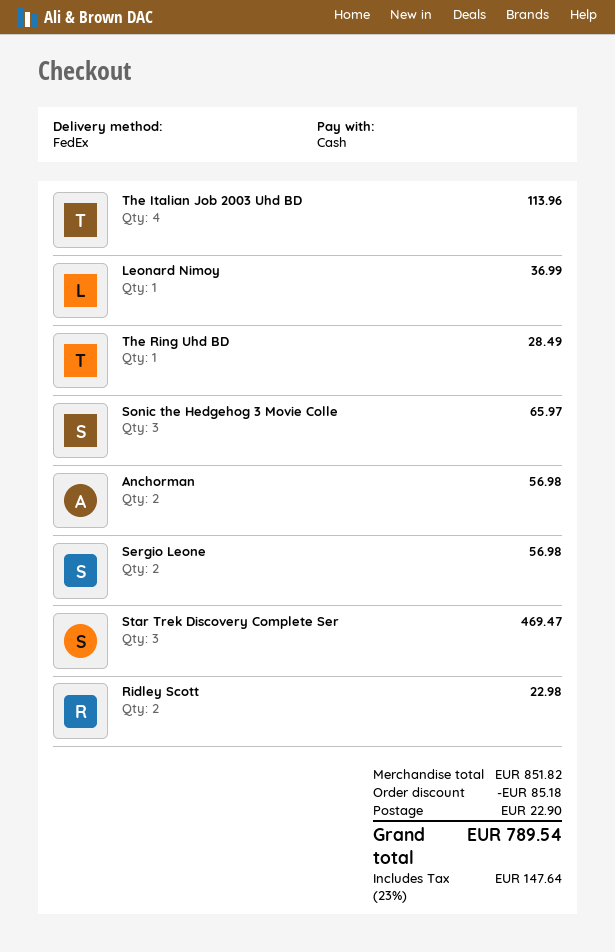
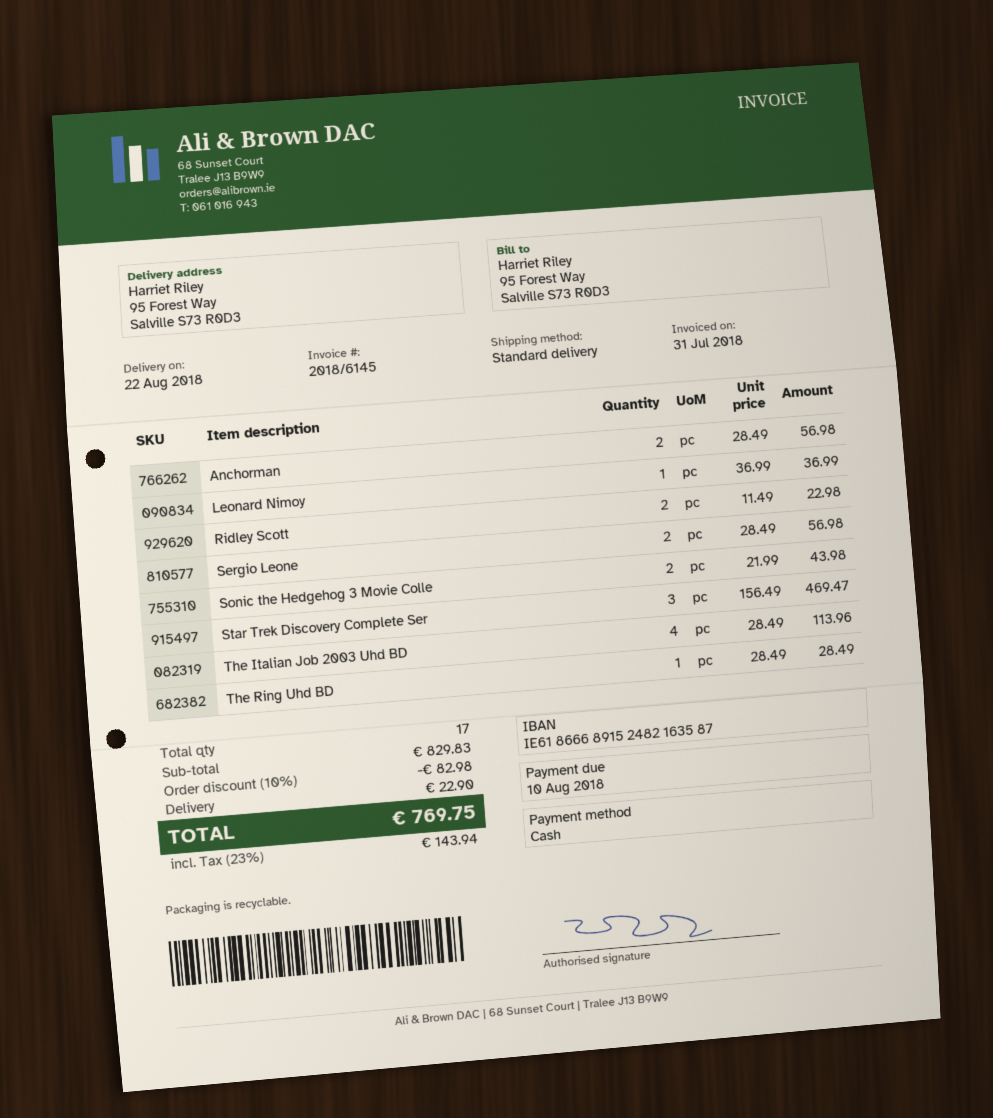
shipping method: FedEx -> standard
Sonic the Hedgehog 3 Movie Colle: 3 for 65.97 -> 2 for 43.98
subtotal: 851.82 -> 829.83
discount: 85.18 -> 82.98
tax: 23% = 147.64 -> 23% = 143.94
total: 789.54 -> 769.75

